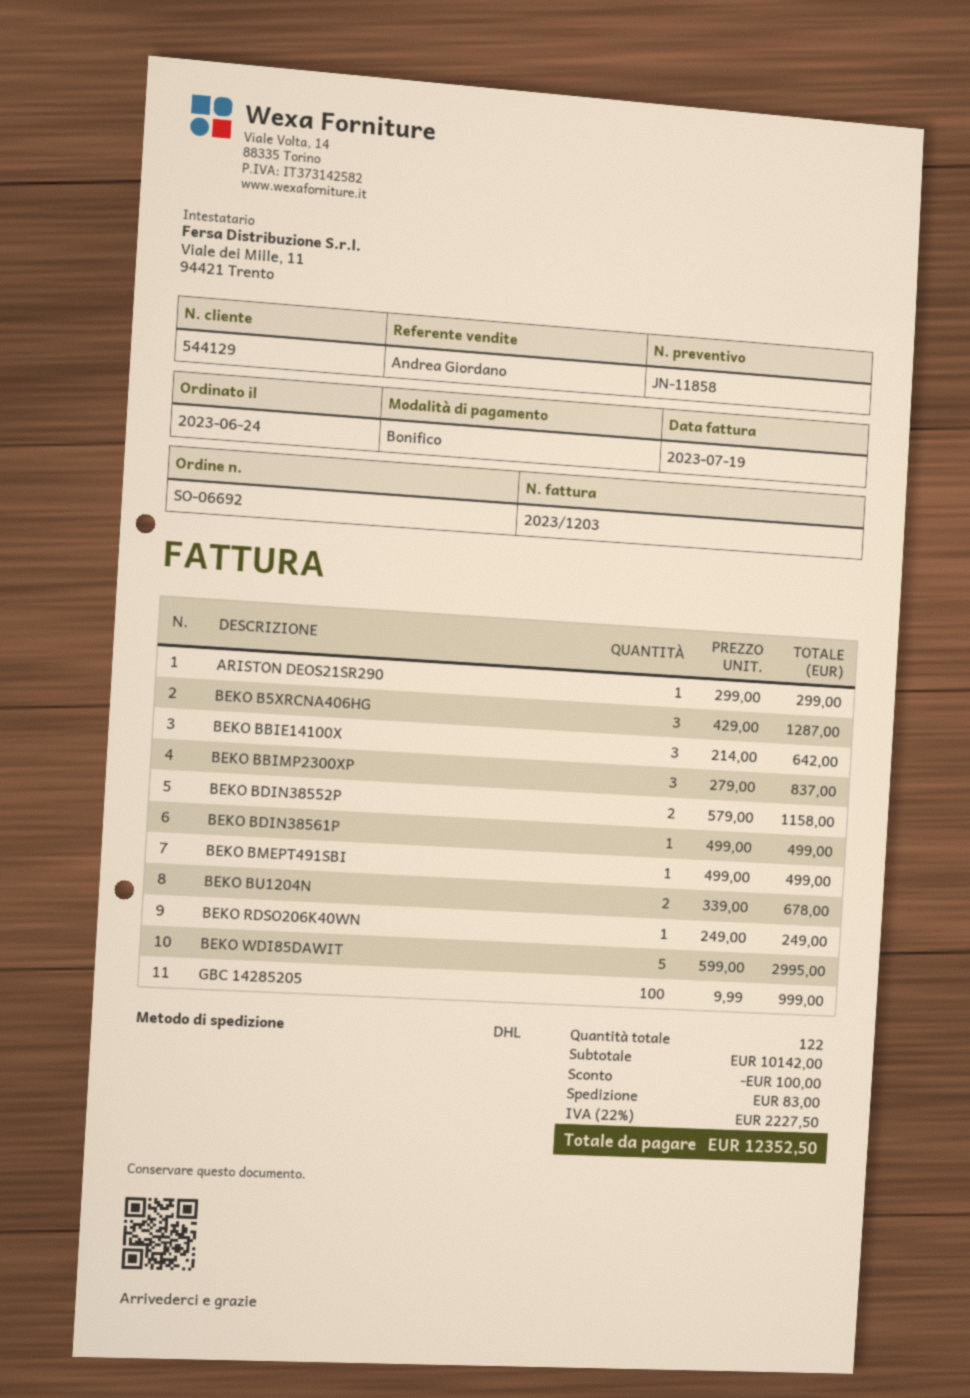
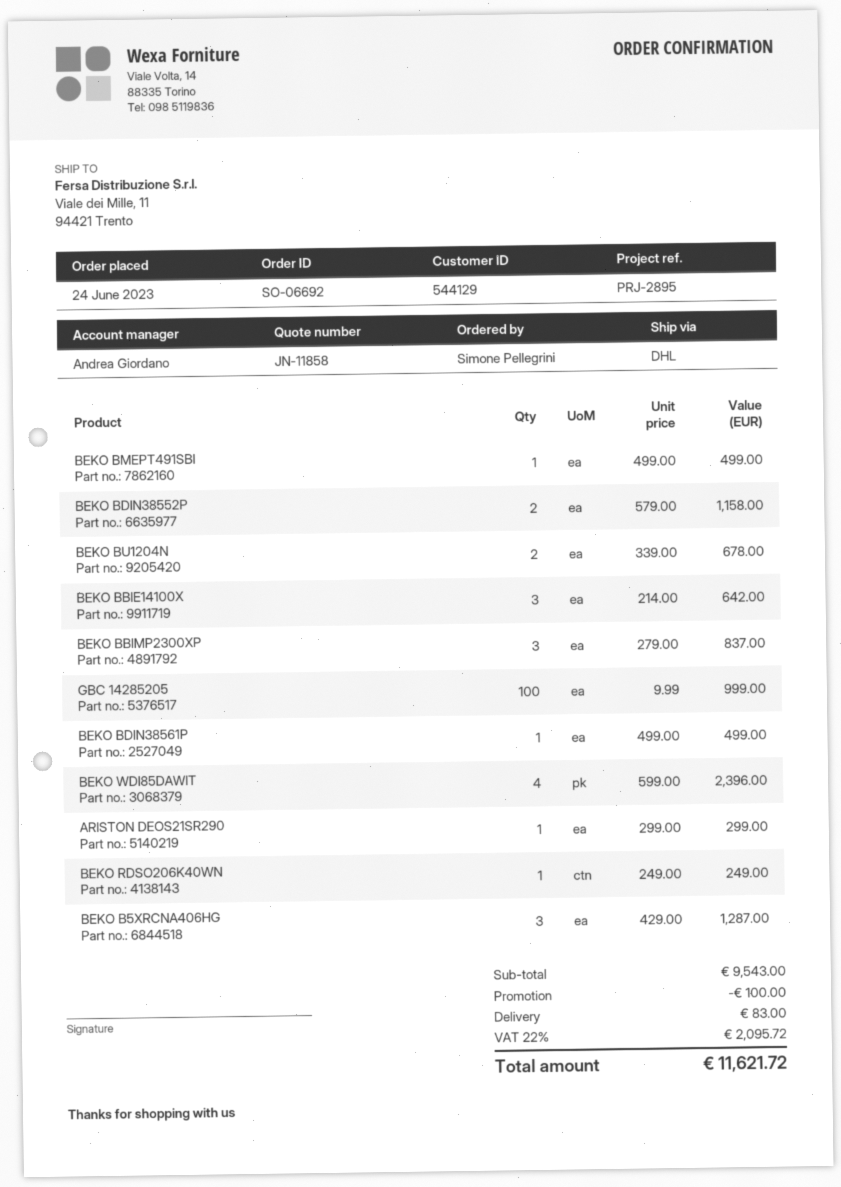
BEKO WDI85DAWIT: 5 x 599.00 = 2995.00 -> 4 x 599.00 = 2396.00
subtotal: 10142.00 -> 9543.00
tax: 22% = 2227.50 -> 22% = 2095.72
total: 12352.50 -> 11621.72

